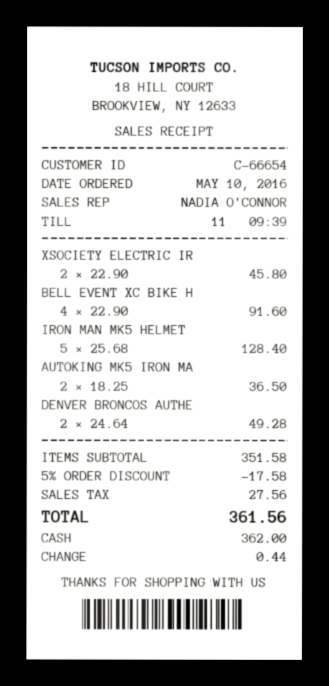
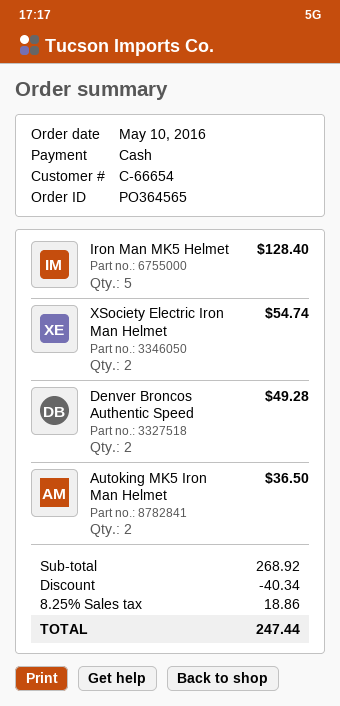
XSOCIETY ELECTRIC IR: 2 for 45.80 -> 2 for 54.74
BELL EVENT XC BIKE H: 4 for 91.60 -> none
subtotal: 351.58 -> 268.92
discount: 17.58 -> 40.34
tax: 27.56 -> 18.86
total: 361.56 -> 247.44

